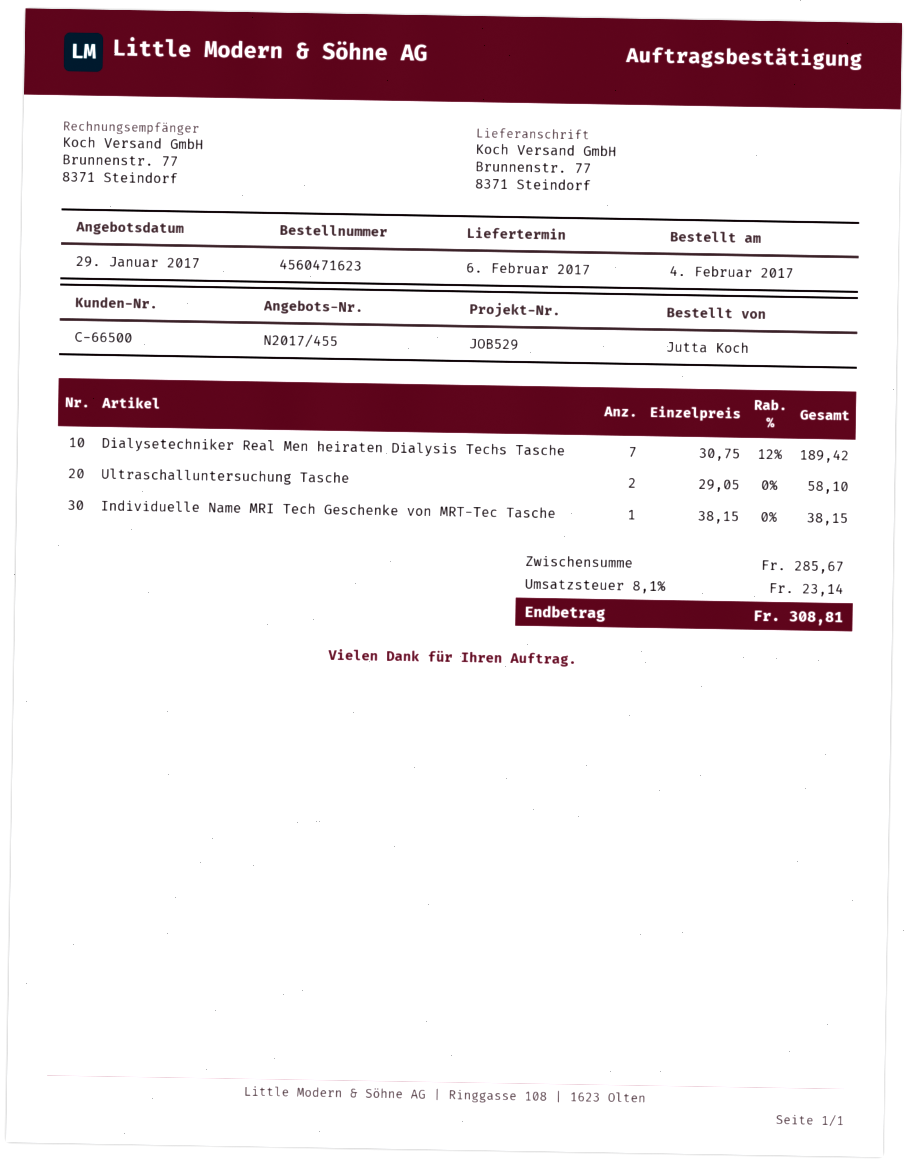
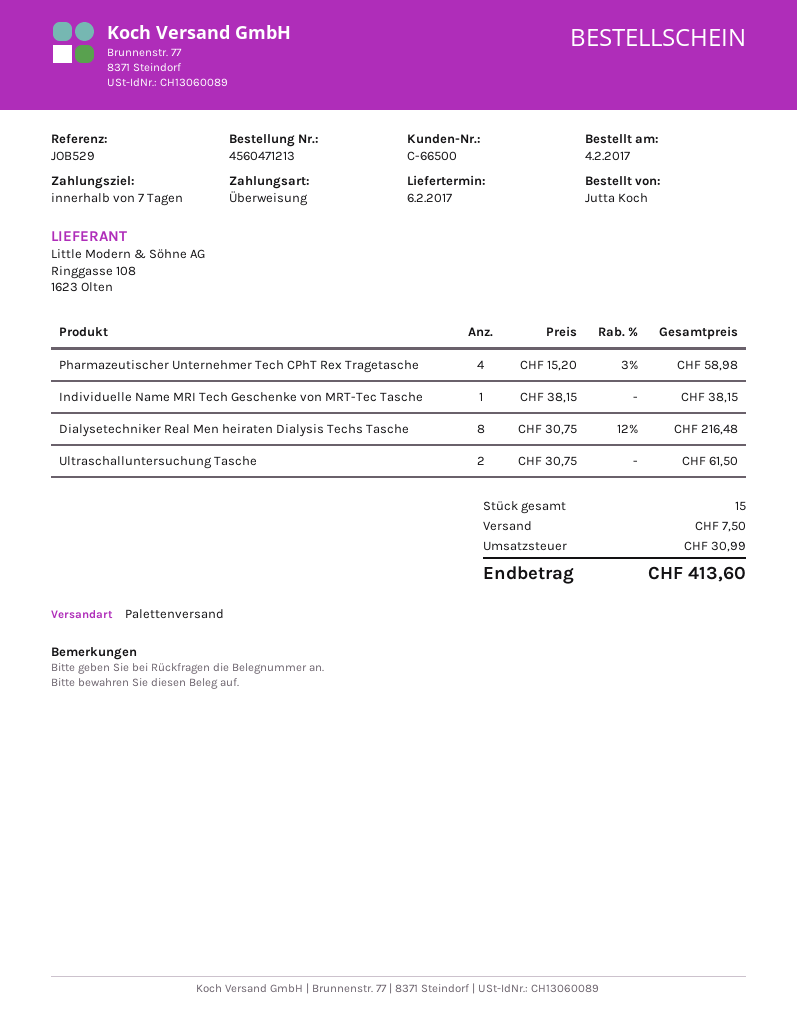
order number: 4560471623 -> 4560471213
Dialysetechniker Real Men heiraten Dialysis Techs Tasche: 7 x 30.75 - 12% = 189.42 -> 8 x 30.75 - 12% = 216.48
Ultraschalluntersuchung Tasche: 2 x 29.05 = 58.10 -> 2 x 30.75 = 61.50
Pharmazeutischer Unternehmer Tech CPhT Rex Tragetasche: none -> 4 x 15.20 - 3% = 58.98
shipping: none -> 7.50
tax: 23.14 -> 30.99
total: 308.81 -> 413.60

